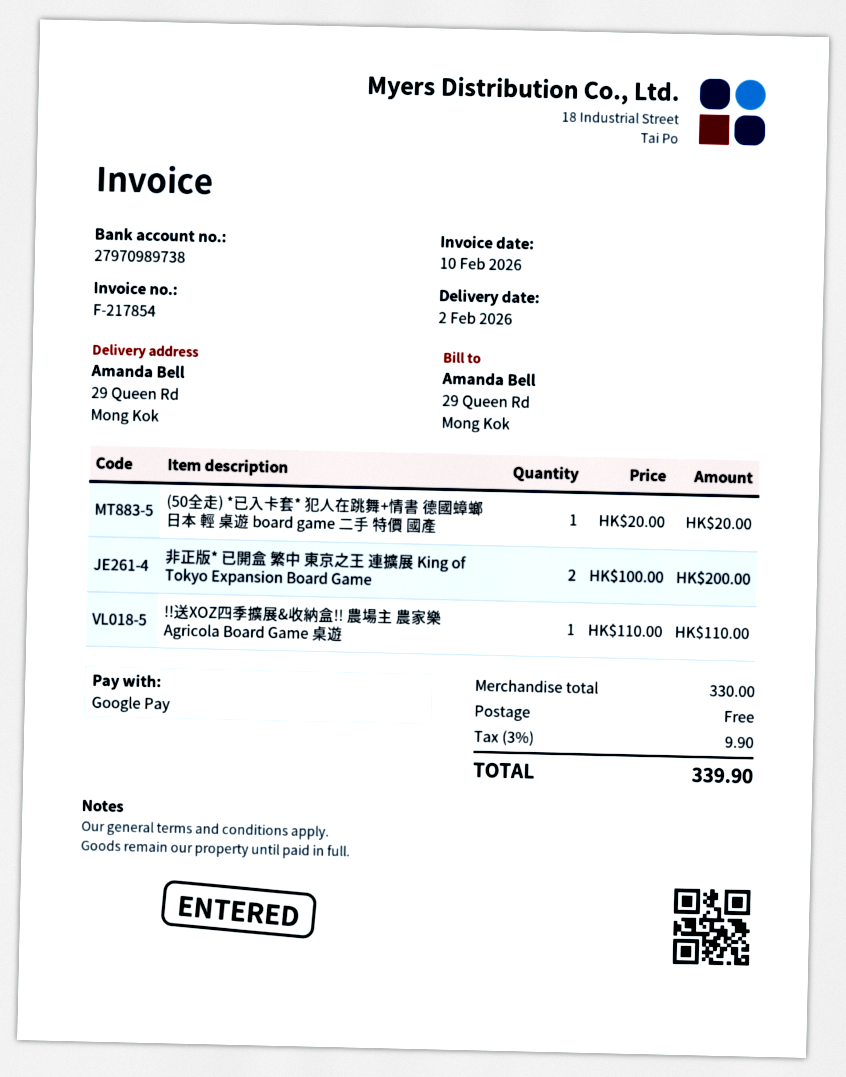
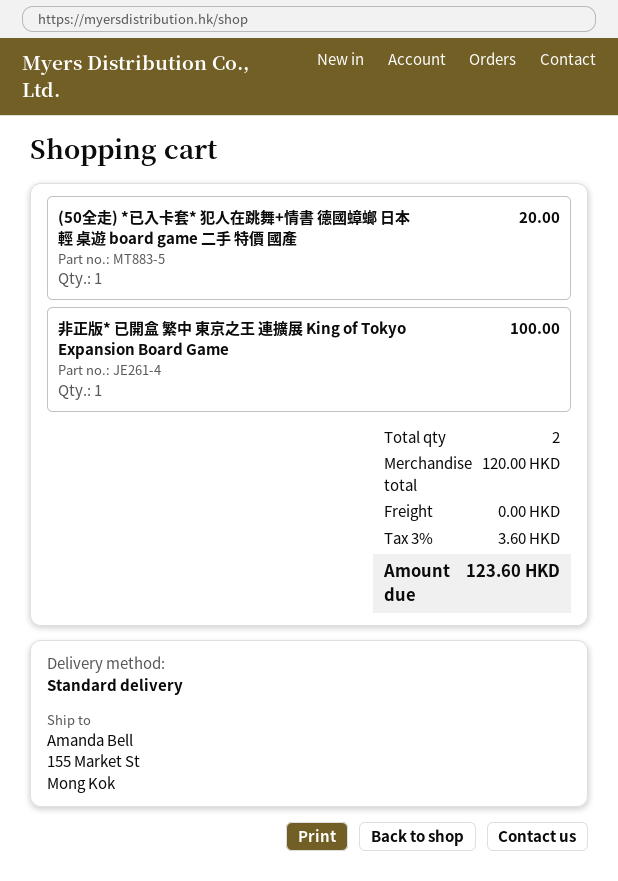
ship to: 29 Queen Rd, Mong Kok -> 155 Market St, Mong Kok
非正版* 已開盒 繁中 東京之王 連擴展 King of Tokyo Expansion Board Game: 2 for 200.00 -> 1 for 100.00
!!送XOZ四季擴展&收納盒!! 農場主 農家樂 Agricola Board Game 桌遊: 1 for 110.00 -> none
subtotal: 330.00 -> 120.00
tax: 3% = 9.90 -> 3% = 3.60
total: 339.90 -> 123.60

